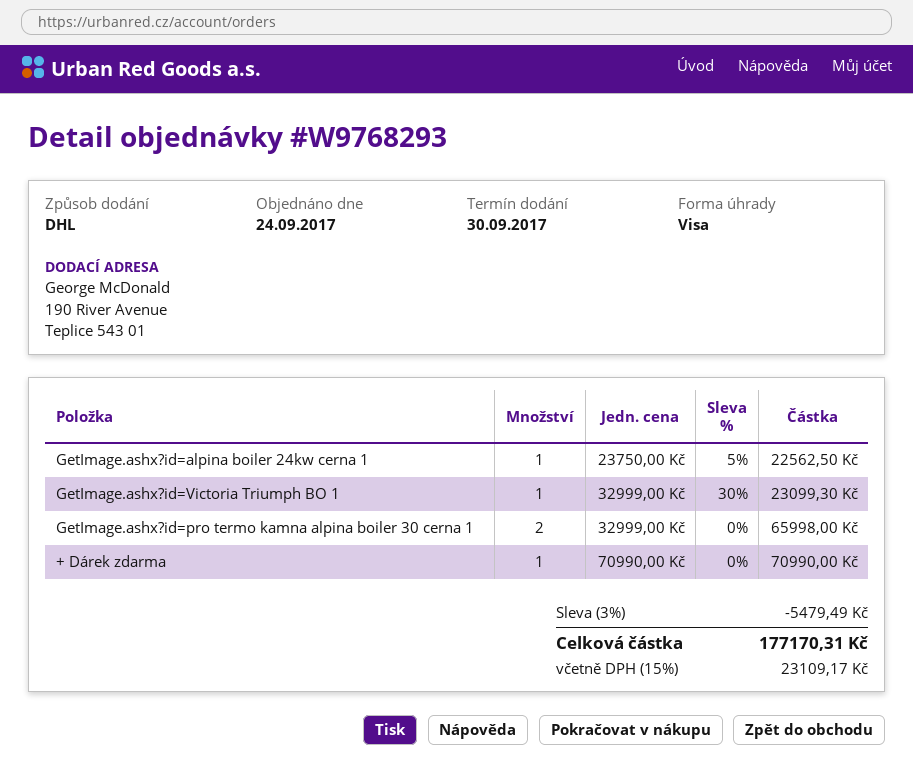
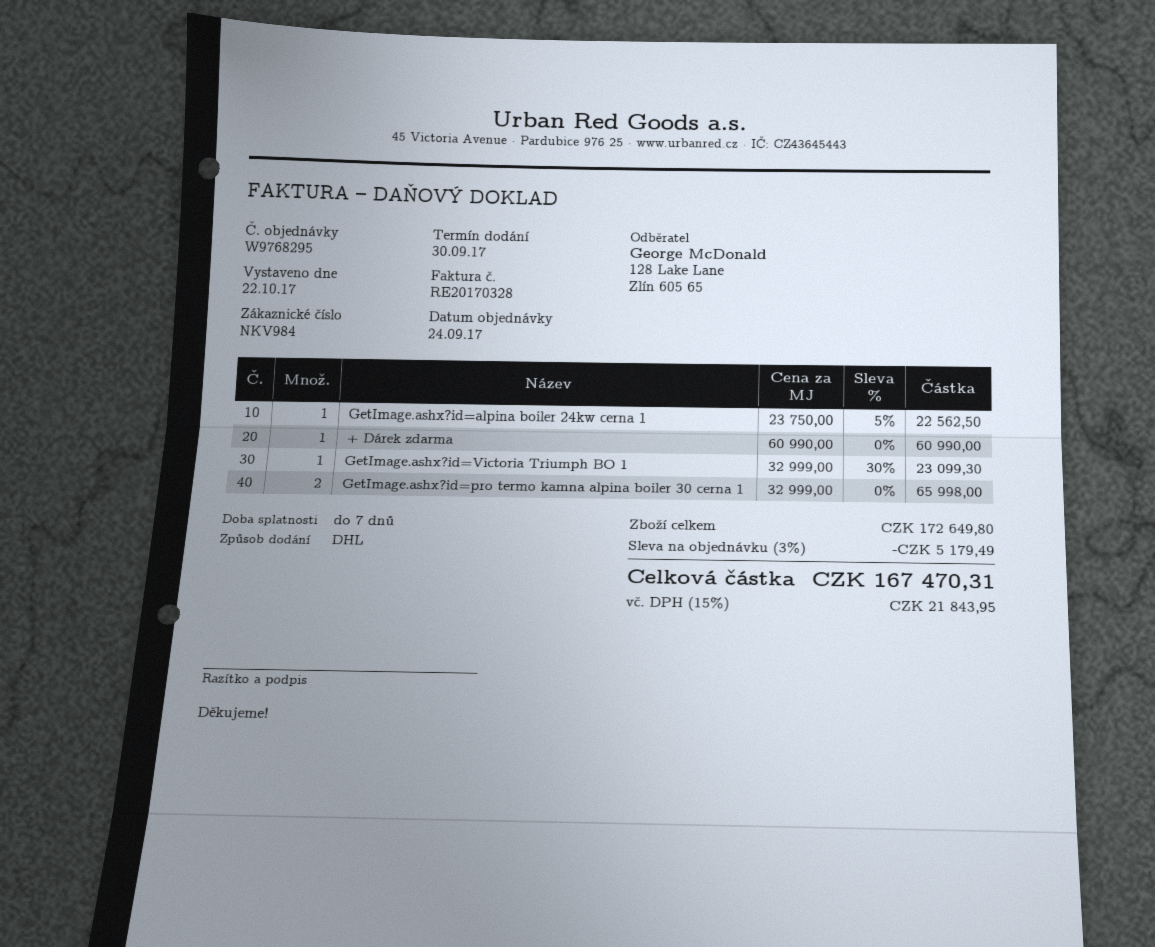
order number: W9768293 -> W9768295
+ Dárek zdarma: 1 x 70990.00 = 70990.00 -> 1 x 60990.00 = 60990.00
discount: 3% = 5479.49 -> 3% = 5179.49
tax: 15% = 23109.17 -> 15% = 21843.95
total: 177170.31 -> 167470.31

